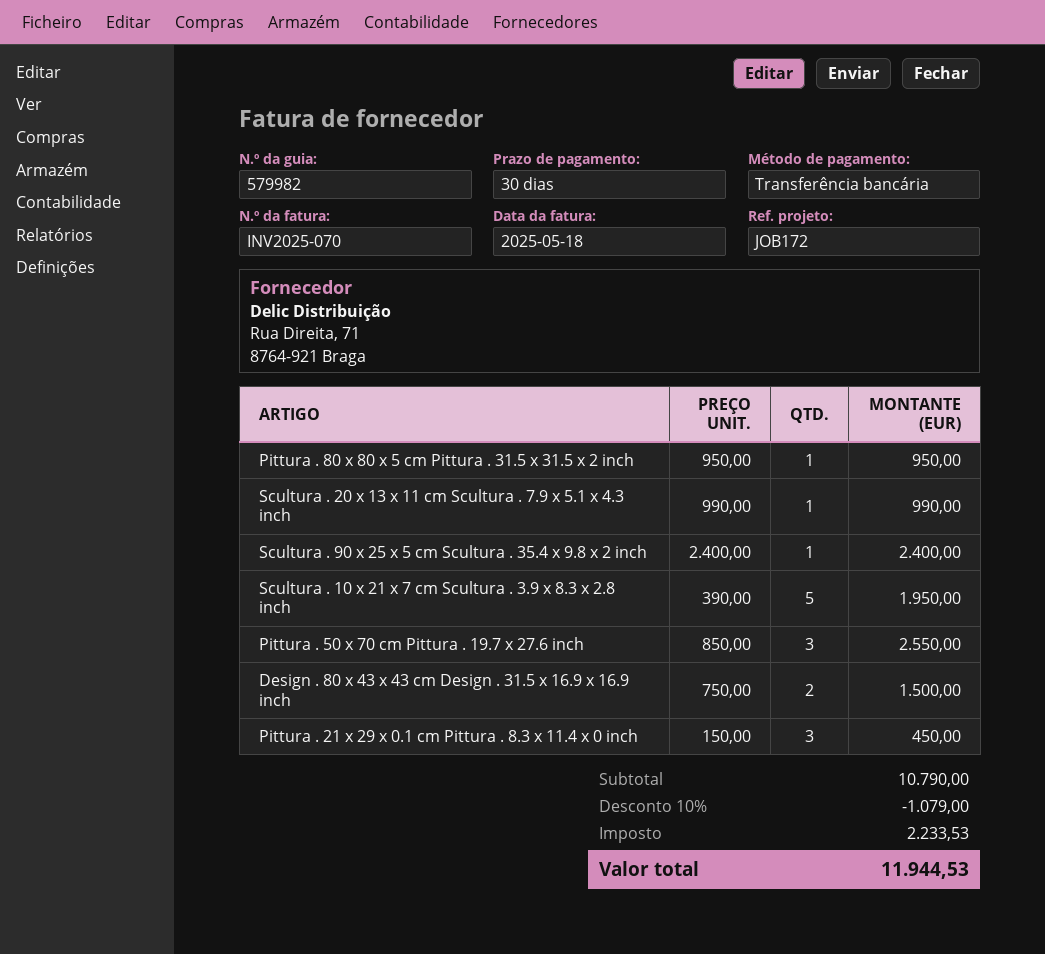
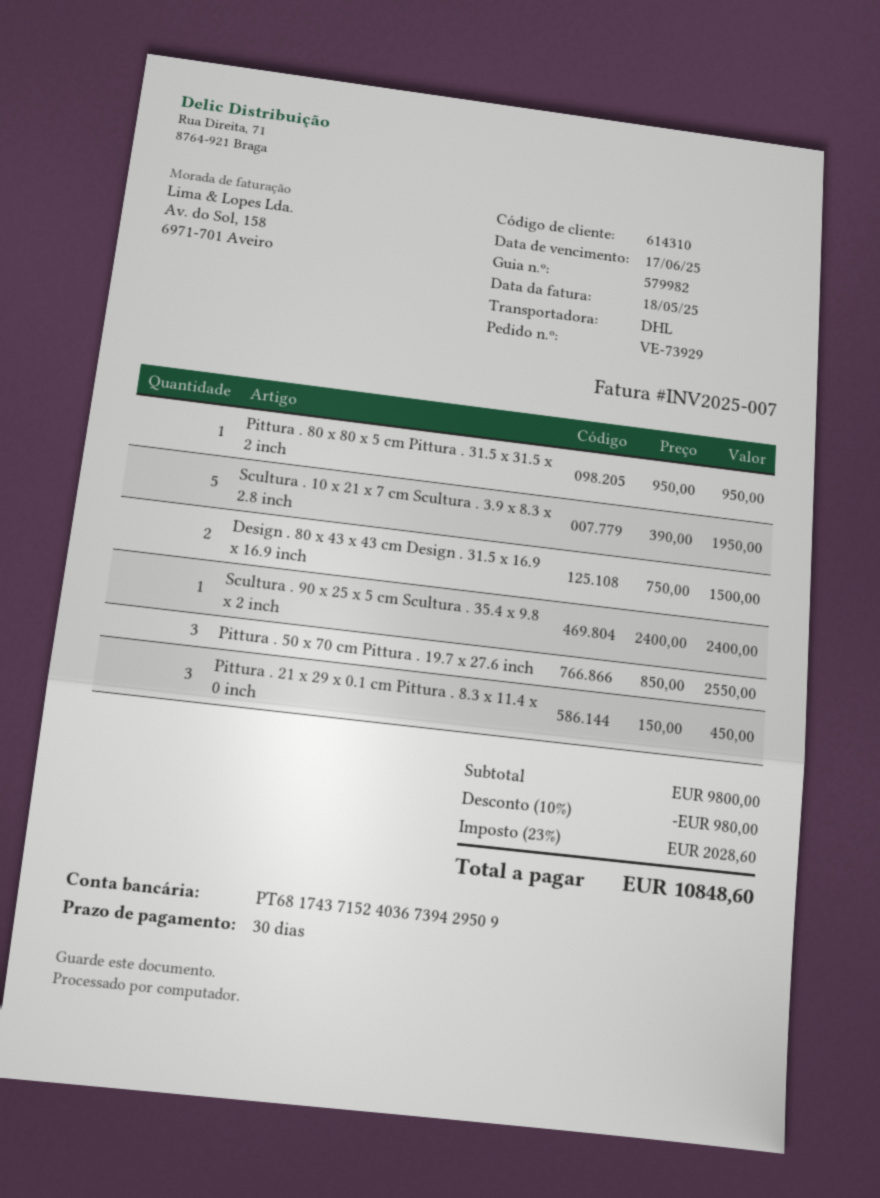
invoice number: INV2025-070 -> INV2025-007
Scultura . 20 x 13 x 11 cm Scultura . 7.9 x 5.1 x 4.3 inch: 1 x 990.00 = 990.00 -> none
subtotal: 10790.00 -> 9800.00
discount: 10% = 1079.00 -> 10% = 980.00
tax: 2233.53 -> 2028.60
total: 11944.53 -> 10848.60

